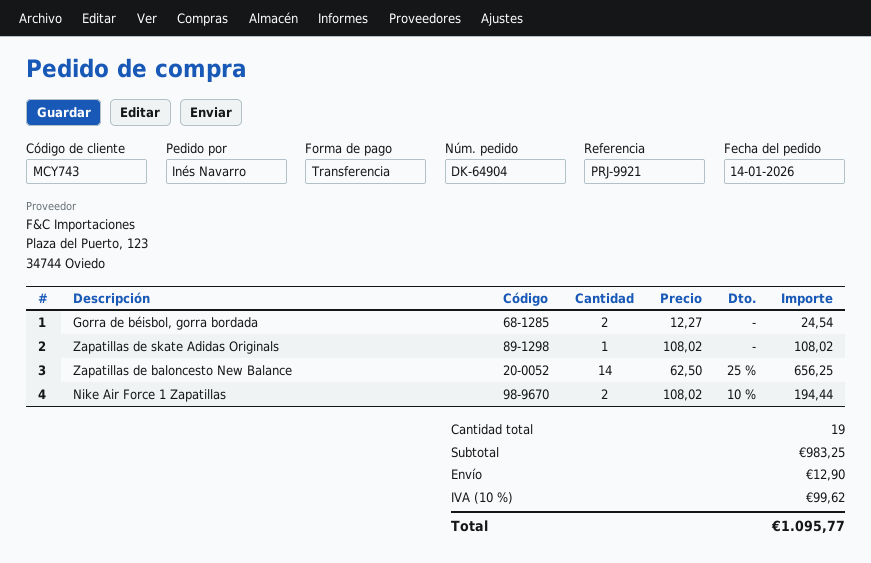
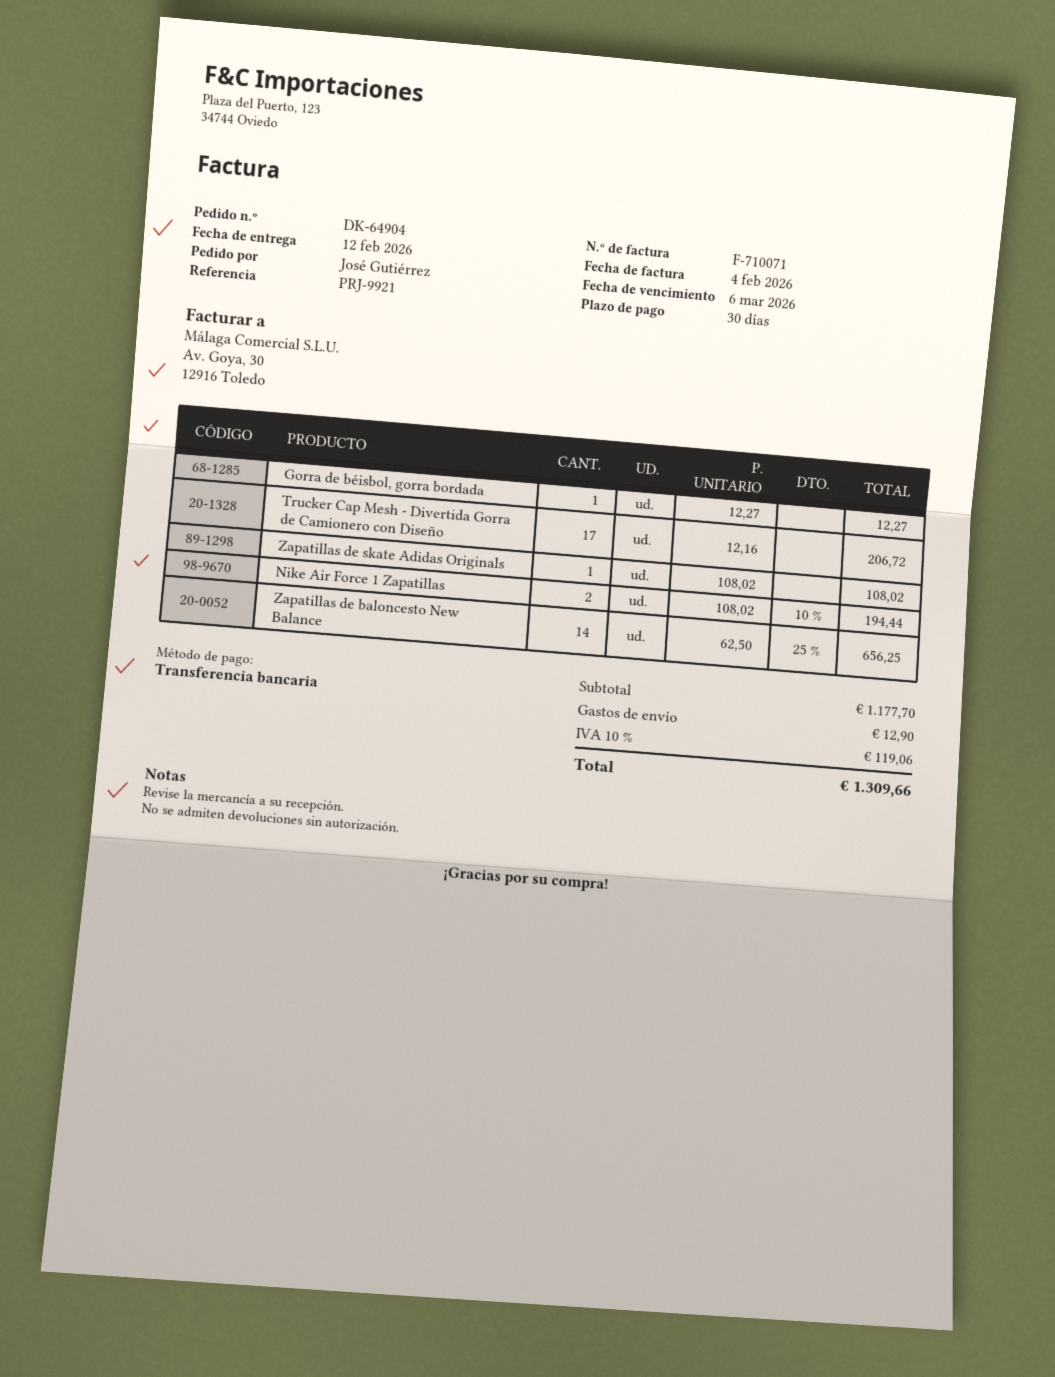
ordered by: Inés Navarro -> José Gutiérrez
Gorra de béisbol, gorra bordada: 2 x 12.27 = 24.54 -> 1 x 12.27 = 12.27
Trucker Cap Mesh - Divertida Gorra de Camionero con Diseño: none -> 17 x 12.16 = 206.72
subtotal: 983.25 -> 1177.70
tax: 10% = 99.62 -> 10% = 119.06
total: 1095.77 -> 1309.66

